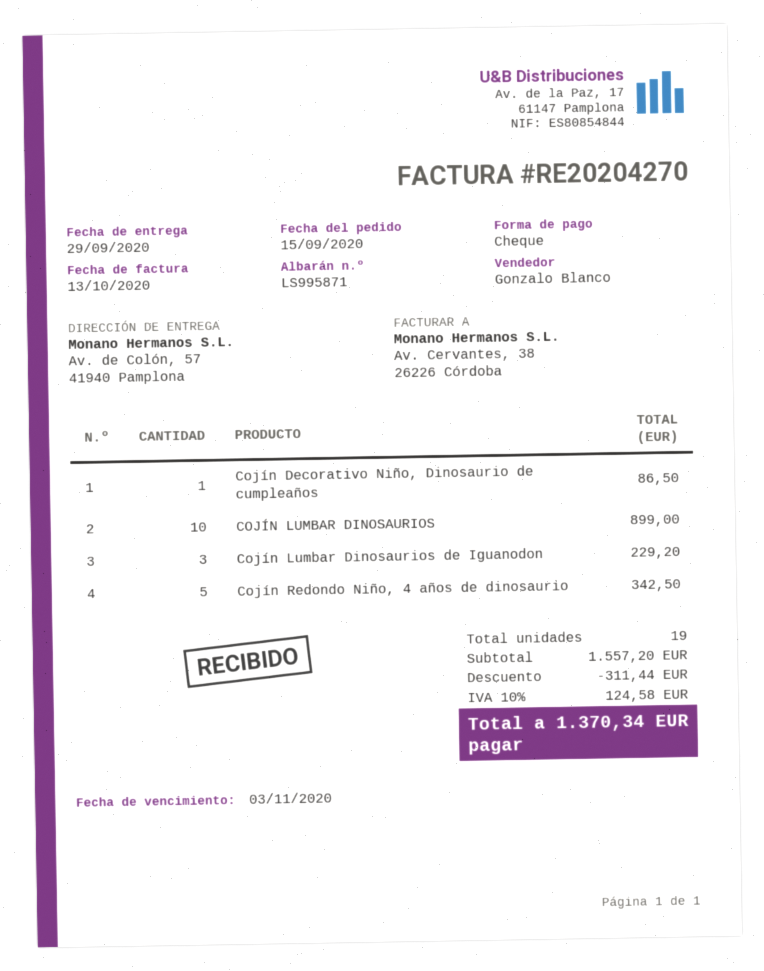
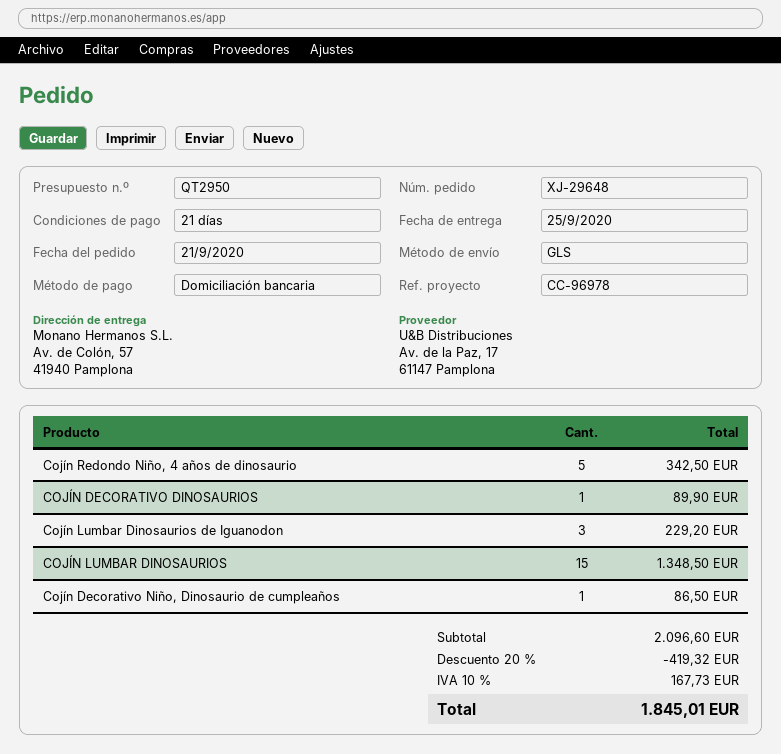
order date: 2020-09-15 -> 2020-09-21
delivery date: 2020-09-29 -> 2020-09-25
payment method: cheque -> direct debit
COJÍN LUMBAR DINOSAURIOS: 10 for 899.00 -> 15 for 1348.50
COJÍN DECORATIVO DINOSAURIOS: none -> 1 for 89.90
subtotal: 1557.20 -> 2096.60
discount: 311.44 -> 419.32
tax: 10% = 124.58 -> 10% = 167.73
total: 1370.34 -> 1845.01

